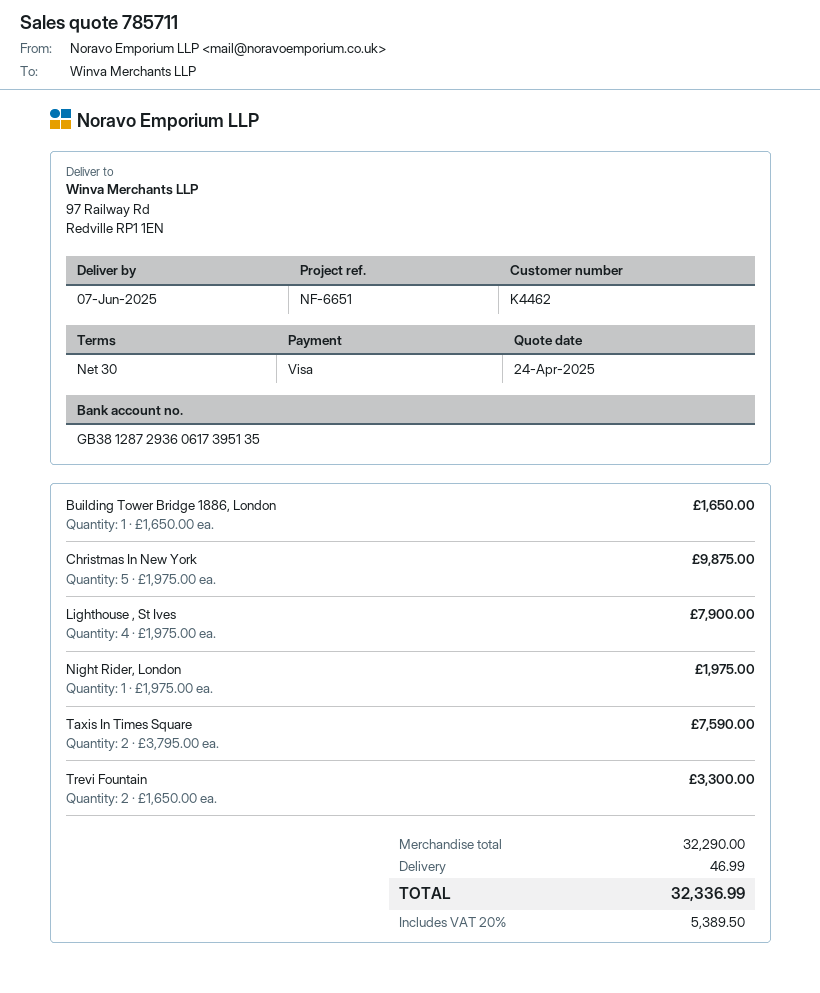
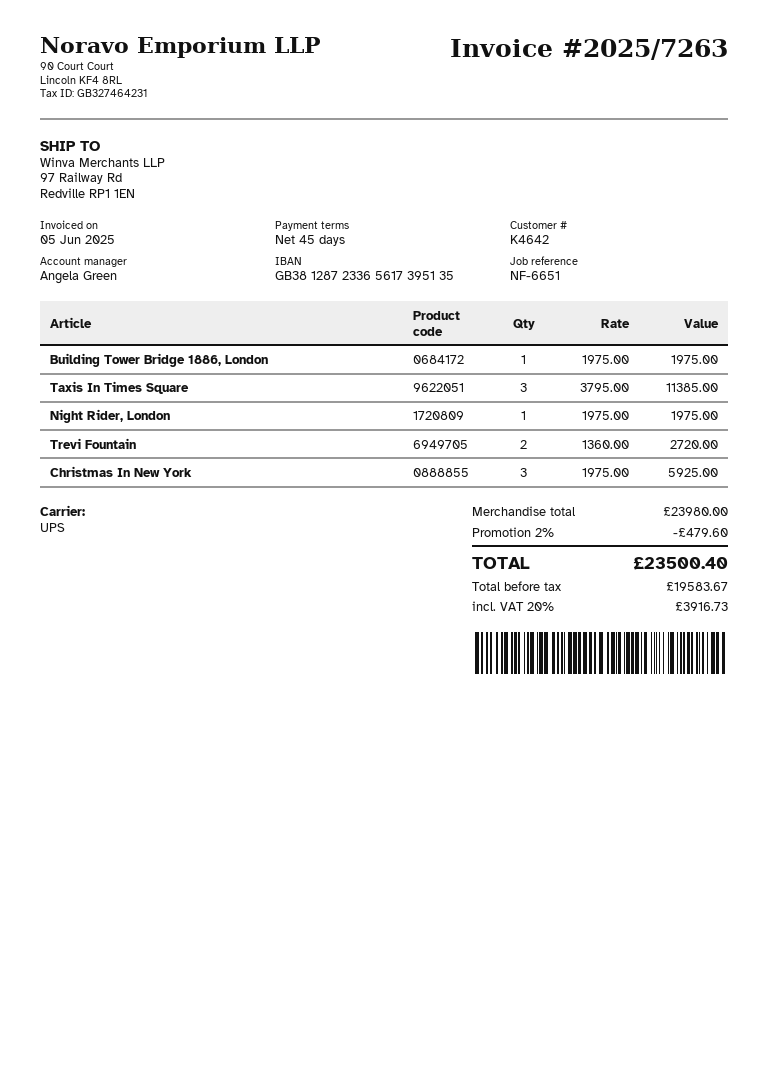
payment terms: 30 days -> 45 days
customer number: K4462 -> K4642
bank account: GB38128729360617395135 -> GB38128723365617395135
Building Tower Bridge 1886, London: 1 x 1650.00 = 1650.00 -> 1 x 1975.00 = 1975.00
Christmas In New York: 5 x 1975.00 = 9875.00 -> 3 x 1975.00 = 5925.00
Lighthouse , St Ives: 4 x 1975.00 = 7900.00 -> none
Taxis In Times Square: 2 x 3795.00 = 7590.00 -> 3 x 3795.00 = 11385.00
Trevi Fountain: 2 x 1650.00 = 3300.00 -> 2 x 1360.00 = 2720.00
subtotal: 32290.00 -> 23980.00
discount: none -> 2% = 479.60
shipping: 46.99 -> none
tax: 20% = 5389.50 -> 20% = 3916.73
total: 32336.99 -> 23500.40

